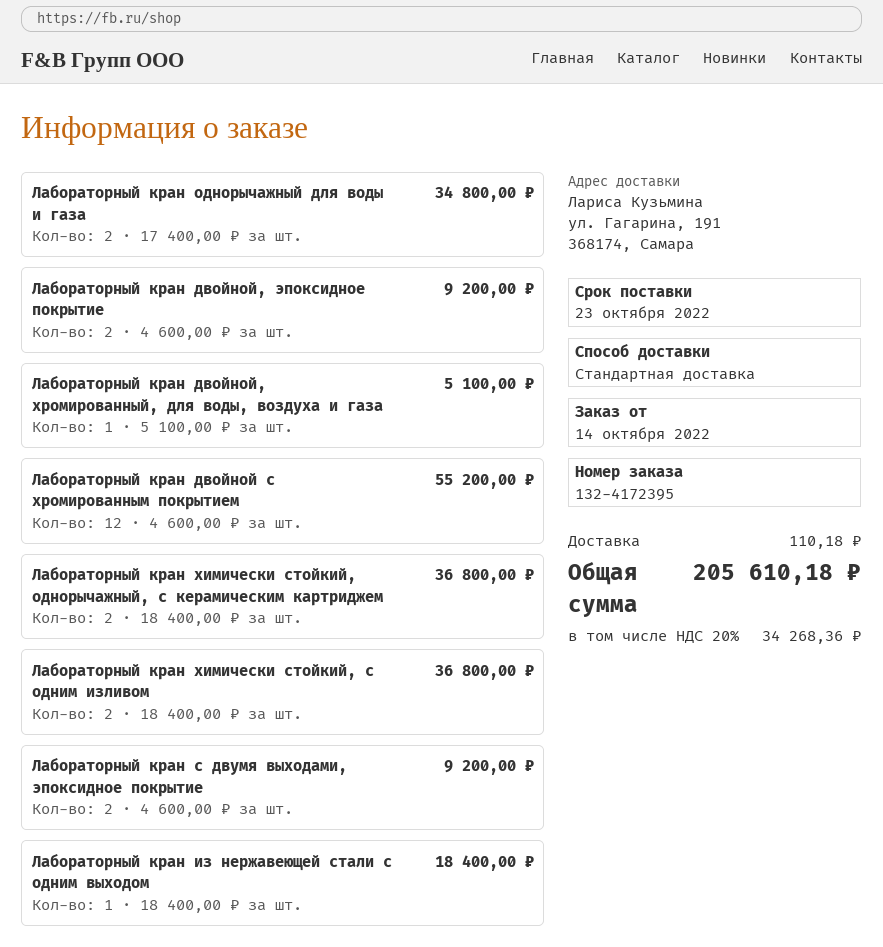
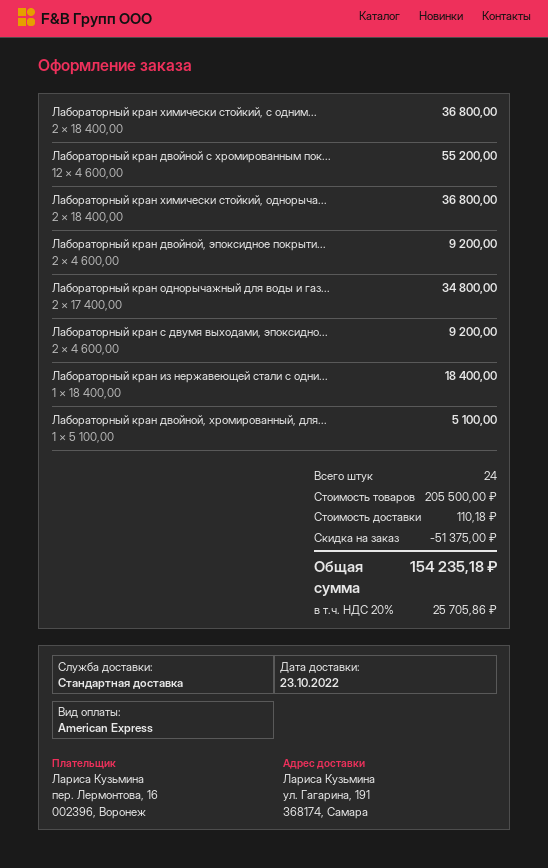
discount: none -> 51375.00
tax: 20% = 34268.36 -> 20% = 25705.86
total: 205610.18 -> 154235.18

